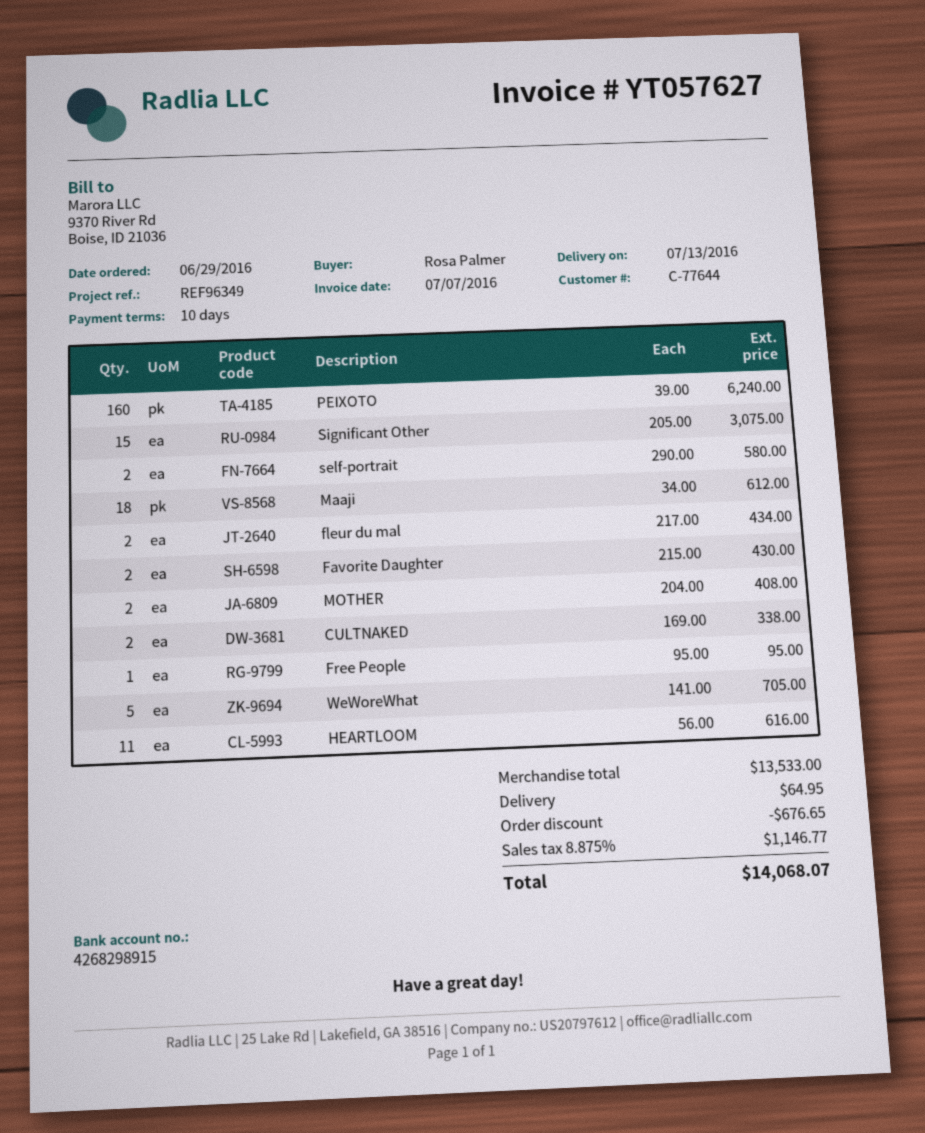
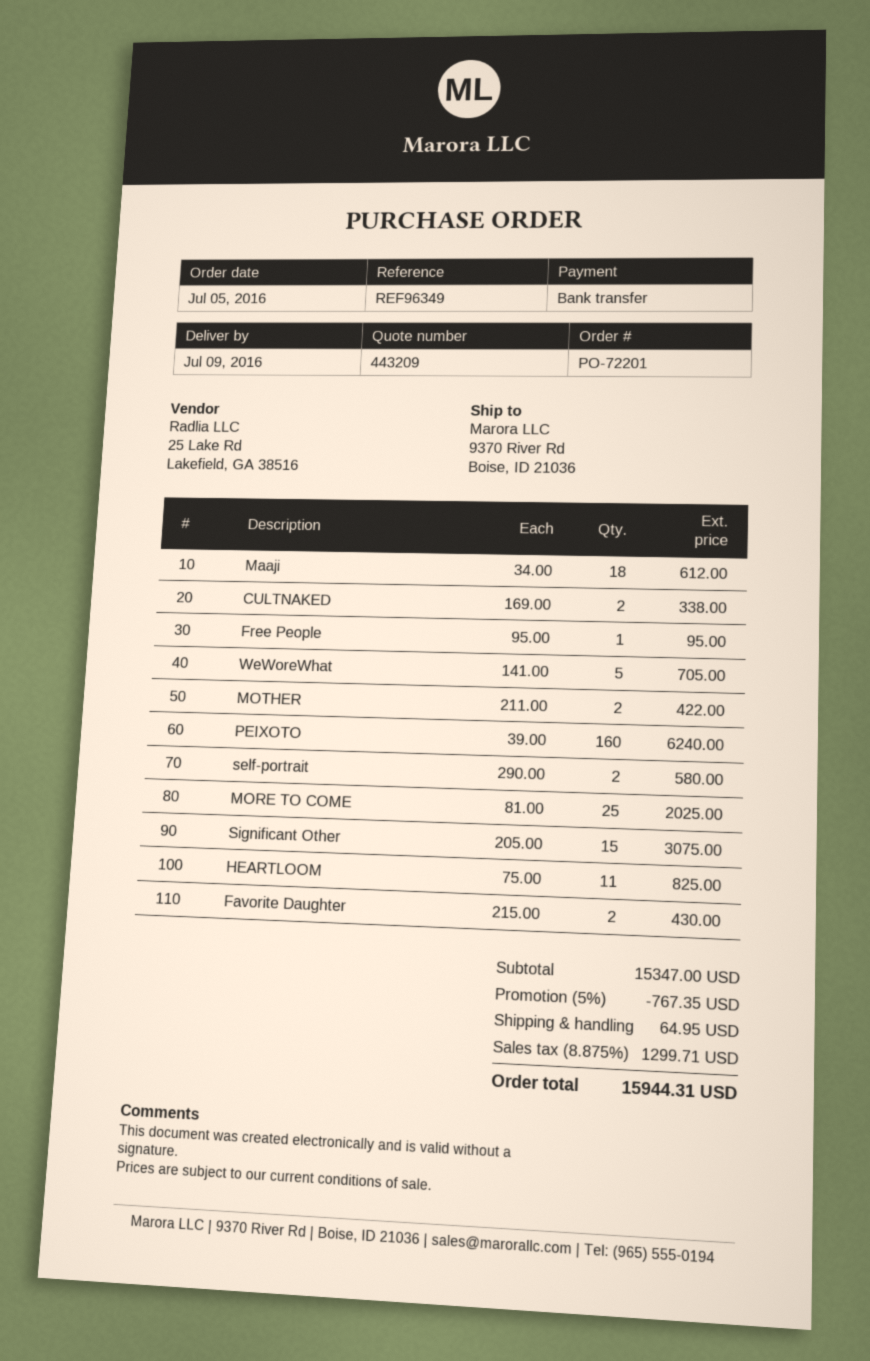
order date: 2016-06-29 -> 2016-07-05
delivery date: 2016-07-13 -> 2016-07-09
fleur du mal: 2 x 217.00 = 434.00 -> none
MOTHER: 2 x 204.00 = 408.00 -> 2 x 211.00 = 422.00
HEARTLOOM: 11 x 56.00 = 616.00 -> 11 x 75.00 = 825.00
MORE TO COME: none -> 25 x 81.00 = 2025.00
subtotal: 13533.00 -> 15347.00
discount: 676.65 -> 767.35
tax: 8.875% = 1146.77 -> 8.875% = 1299.71
total: 14068.07 -> 15944.31

